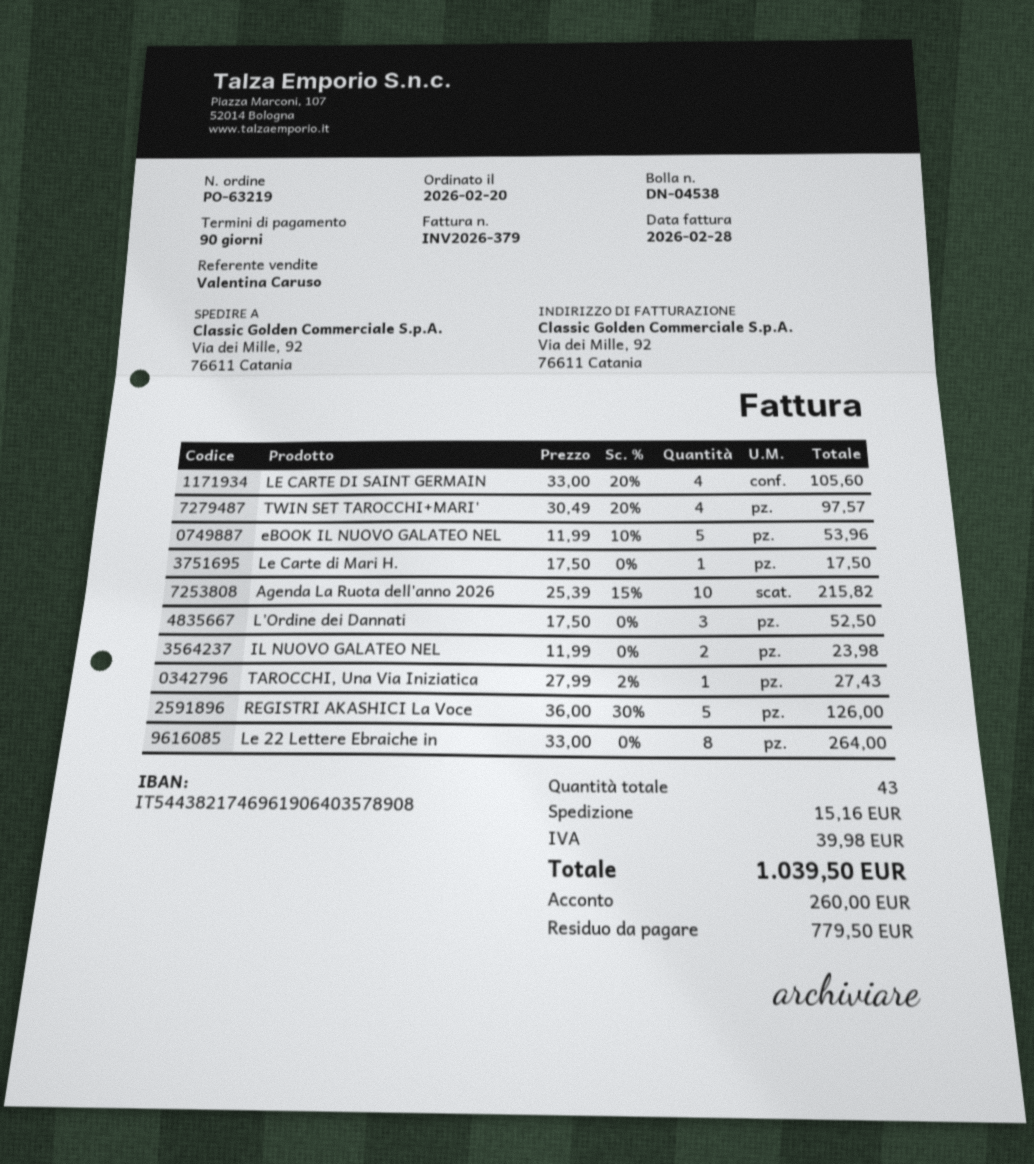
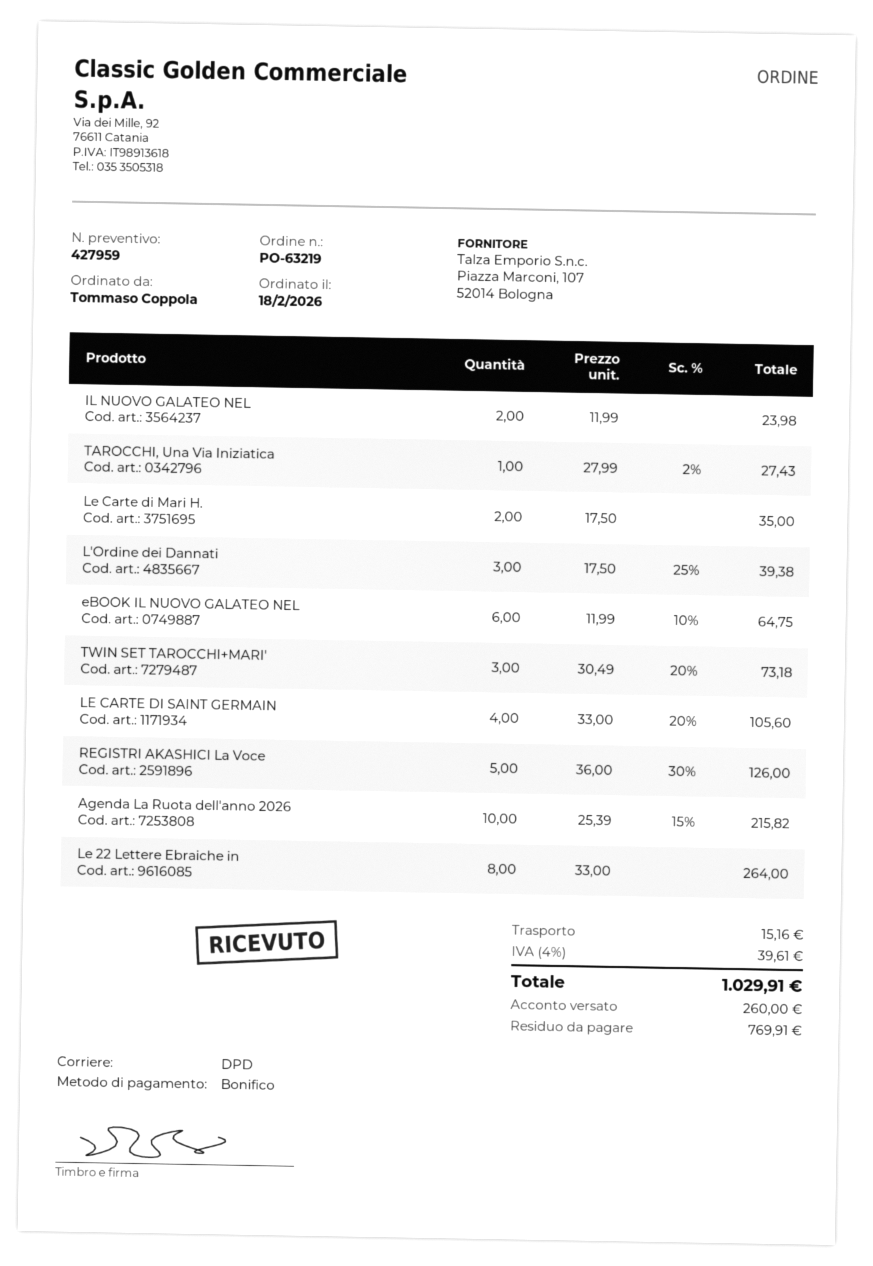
order date: 2026-02-20 -> 2026-02-18
TWIN SET TAROCCHI+MARI': 4 x 30.49 - 20% = 97.57 -> 3 x 30.49 - 20% = 73.18
eBOOK IL NUOVO GALATEO NEL: 5 x 11.99 - 10% = 53.96 -> 6 x 11.99 - 10% = 64.75
Le Carte di Mari H.: 1 x 17.50 = 17.50 -> 2 x 17.50 = 35.00
L'Ordine dei Dannati: 3 x 17.50 = 52.50 -> 3 x 17.50 - 25% = 39.38
tax: 39.98 -> 39.61
total: 1039.50 -> 1029.91
balance: 779.50 -> 769.91

